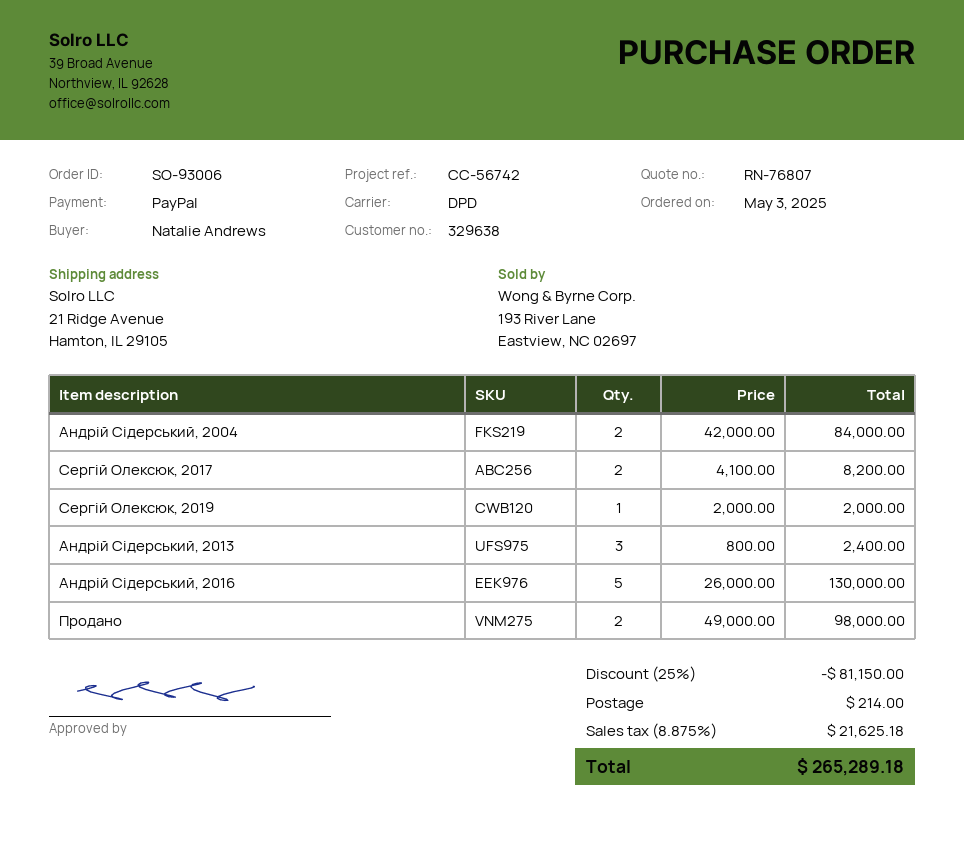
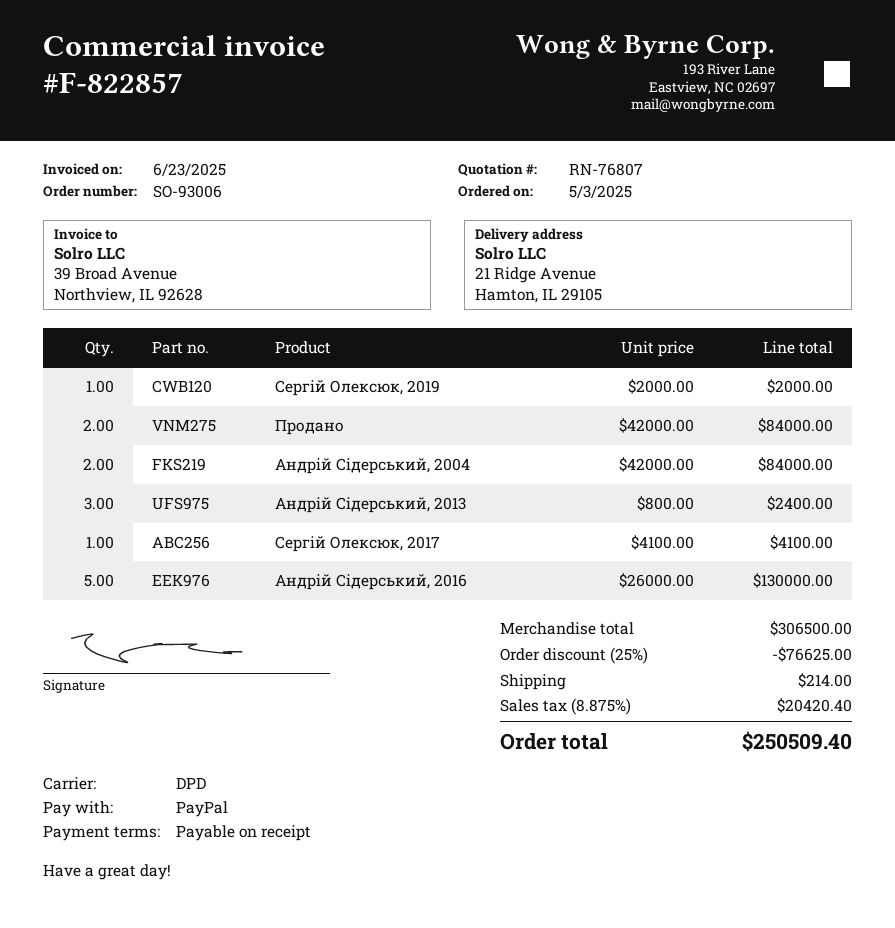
Сергій Олексюк, 2017: 2 x 4100.00 = 8200.00 -> 1 x 4100.00 = 4100.00
Продано: 2 x 49000.00 = 98000.00 -> 2 x 42000.00 = 84000.00
discount: 25% = 81150.00 -> 25% = 76625.00
tax: 8.875% = 21625.18 -> 8.875% = 20420.40
total: 265289.18 -> 250509.40

